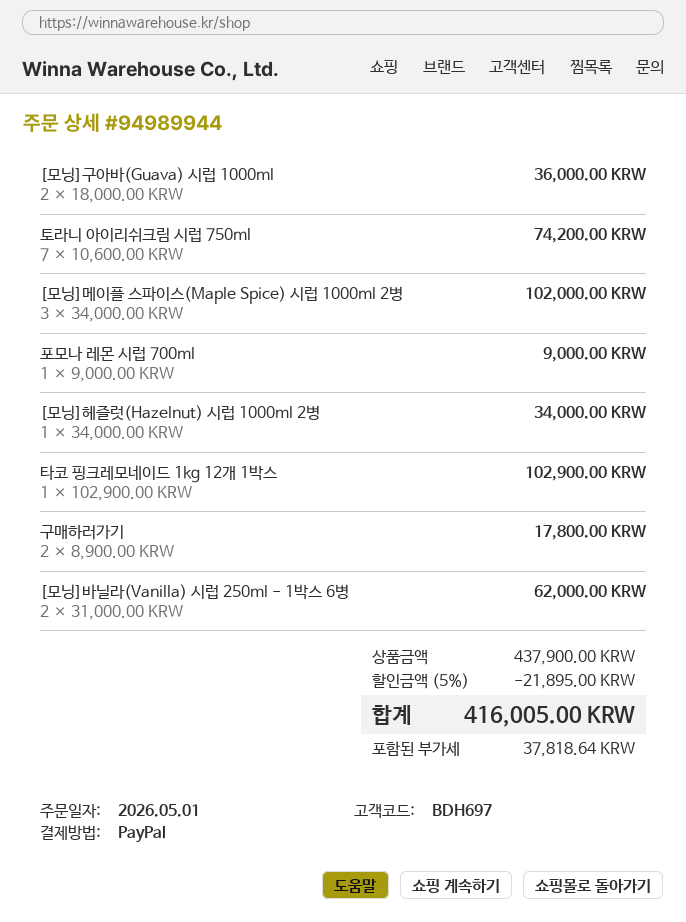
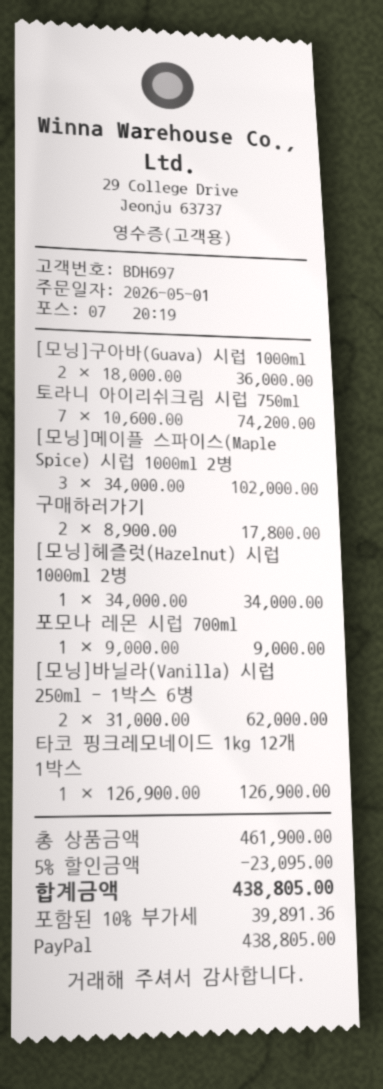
타코 핑크레모네이드 1kg 12개 1박스: 1 x 102900.00 = 102900.00 -> 1 x 126900.00 = 126900.00
subtotal: 437900.00 -> 461900.00
discount: 5% = 21895.00 -> 5% = 23095.00
tax: 37818.64 -> 39891.36
total: 416005.00 -> 438805.00

